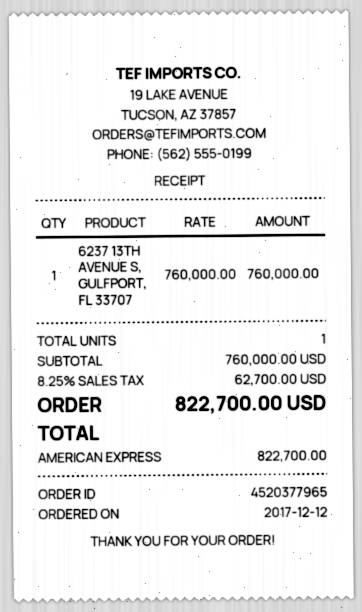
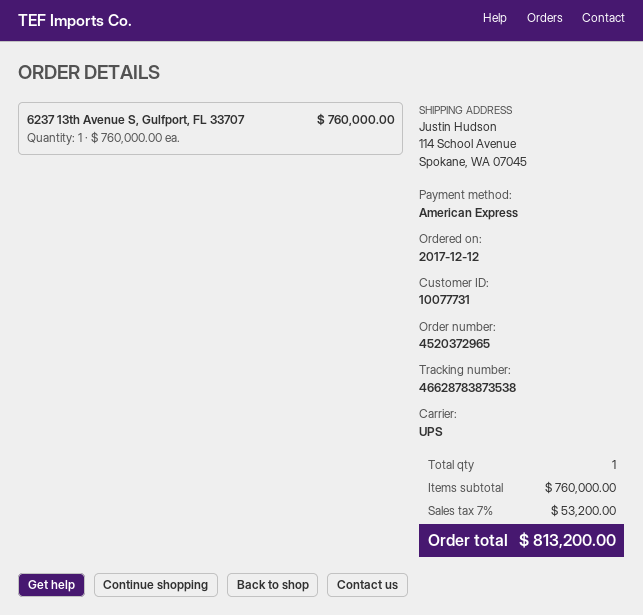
order number: 4520377965 -> 4520372965
tax: 8.25% = 62700.00 -> 7% = 53200.00
total: 822700.00 -> 813200.00

